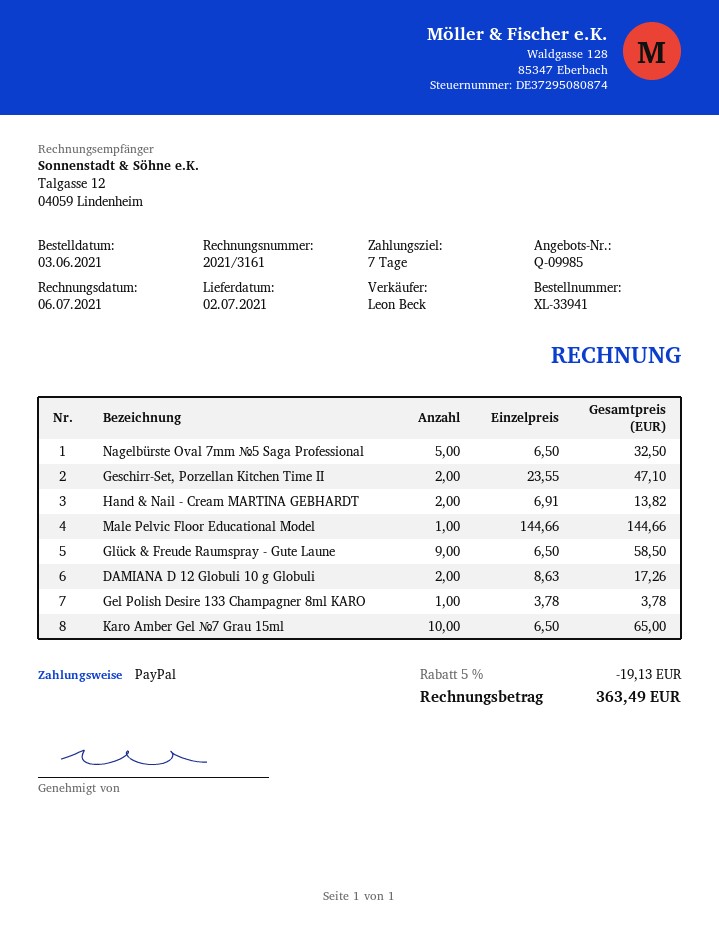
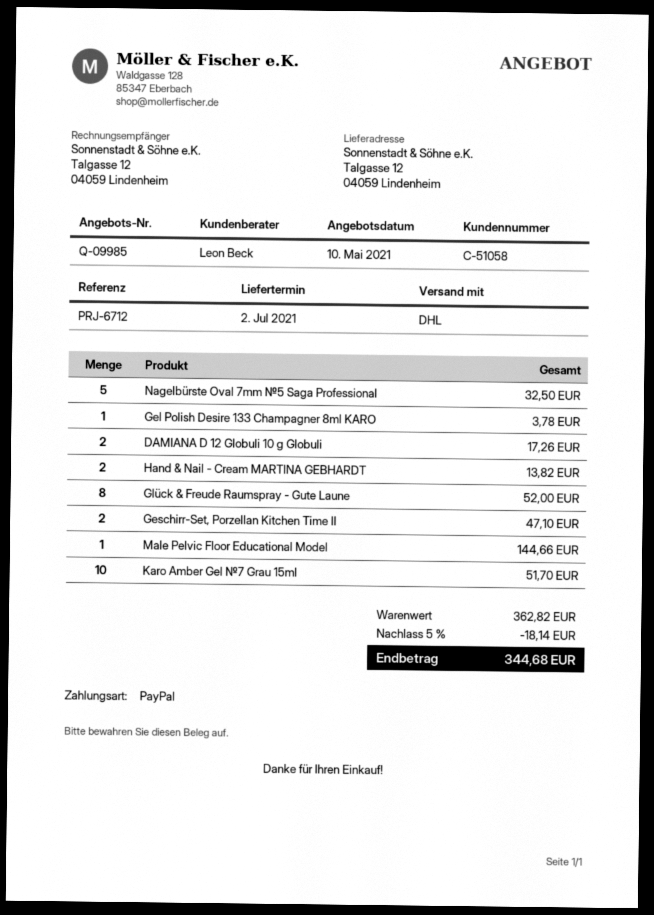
Glück & Freude Raumspray - Gute Laune: 9 for 58.50 -> 8 for 52.00
Karo Amber Gel №7 Grau 15ml: 10 for 65.00 -> 10 for 51.70
discount: 5% = 19.13 -> 5% = 18.14
total: 363.49 -> 344.68

